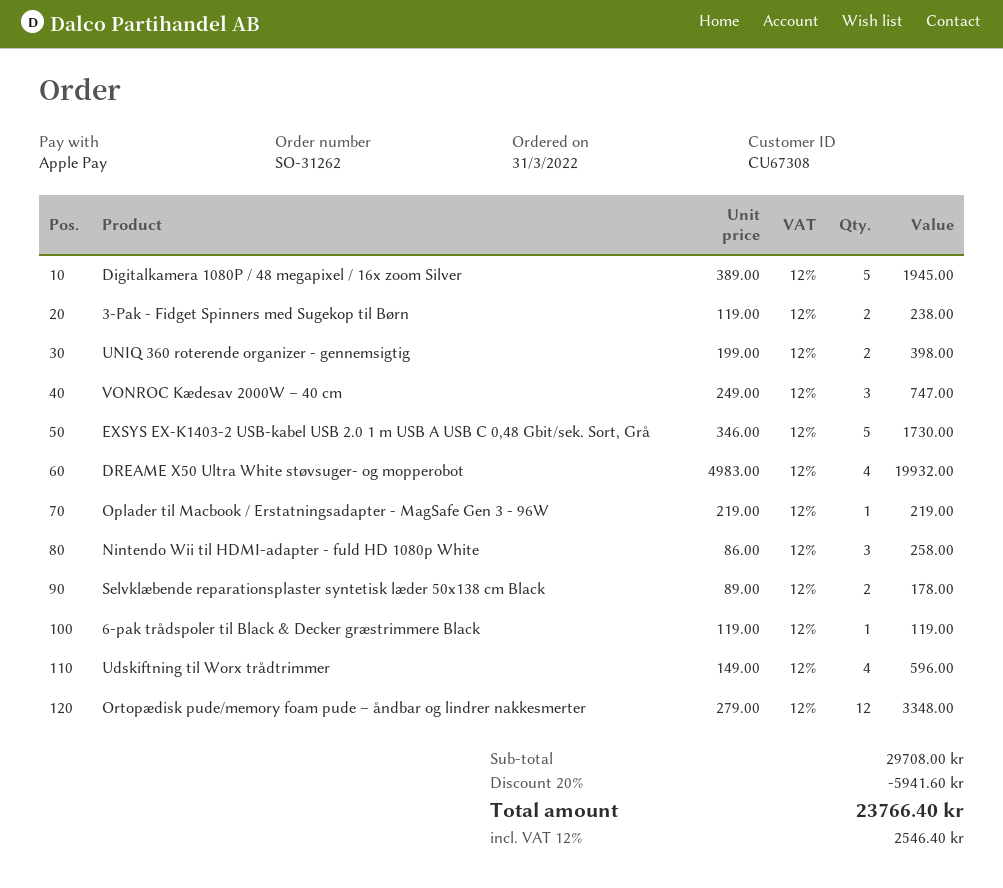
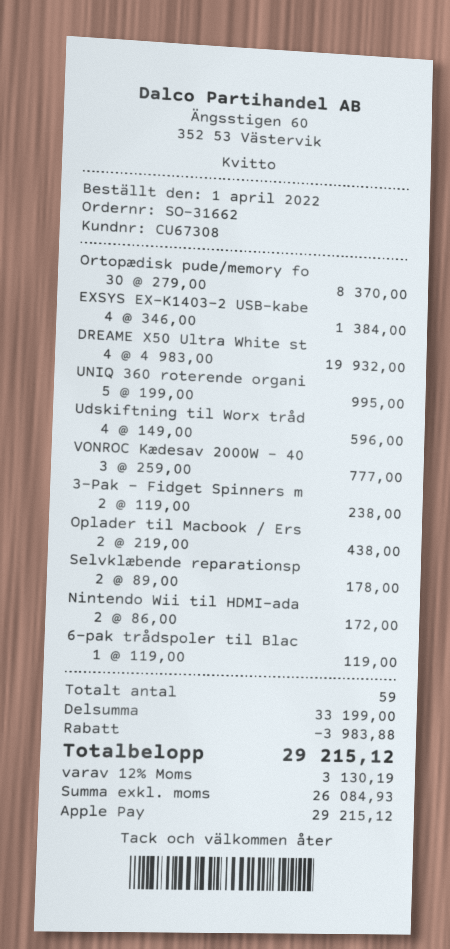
order number: SO-31262 -> SO-31662
order date: 2022-03-31 -> 2022-04-01
Digitalkamera 1080P / 48 megapixel / 16x zoom Silver: 5 x 389.00 = 1945.00 -> none
UNIQ 360 roterende organizer - gennemsigtig: 2 x 199.00 = 398.00 -> 5 x 199.00 = 995.00
VONROC Kædesav 2000W – 40 cm: 3 x 249.00 = 747.00 -> 3 x 259.00 = 777.00
EXSYS EX-K1403-2 USB-kabel USB 2.0 1 m USB A USB C 0,48 Gbit/sek. Sort, Grå: 5 x 346.00 = 1730.00 -> 4 x 346.00 = 1384.00
Oplader til Macbook / Erstatningsadapter - MagSafe Gen 3 - 96W: 1 x 219.00 = 219.00 -> 2 x 219.00 = 438.00
Nintendo Wii til HDMI-adapter - fuld HD 1080p White: 3 x 86.00 = 258.00 -> 2 x 86.00 = 172.00
Ortopædisk pude/memory foam pude – åndbar og lindrer nakkesmerter: 12 x 279.00 = 3348.00 -> 30 x 279.00 = 8370.00
subtotal: 29708.00 -> 33199.00
discount: 5941.60 -> 3983.88
tax: 12% = 2546.40 -> 12% = 3130.19
total: 23766.40 -> 29215.12

